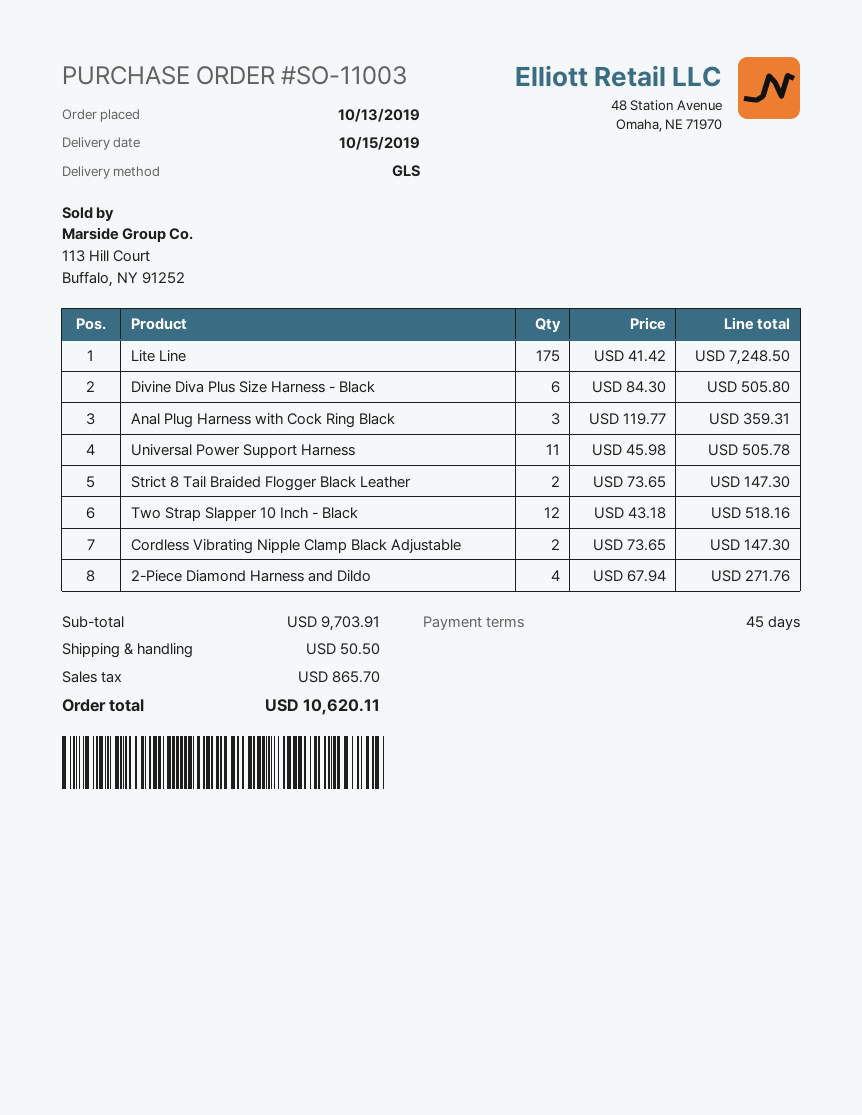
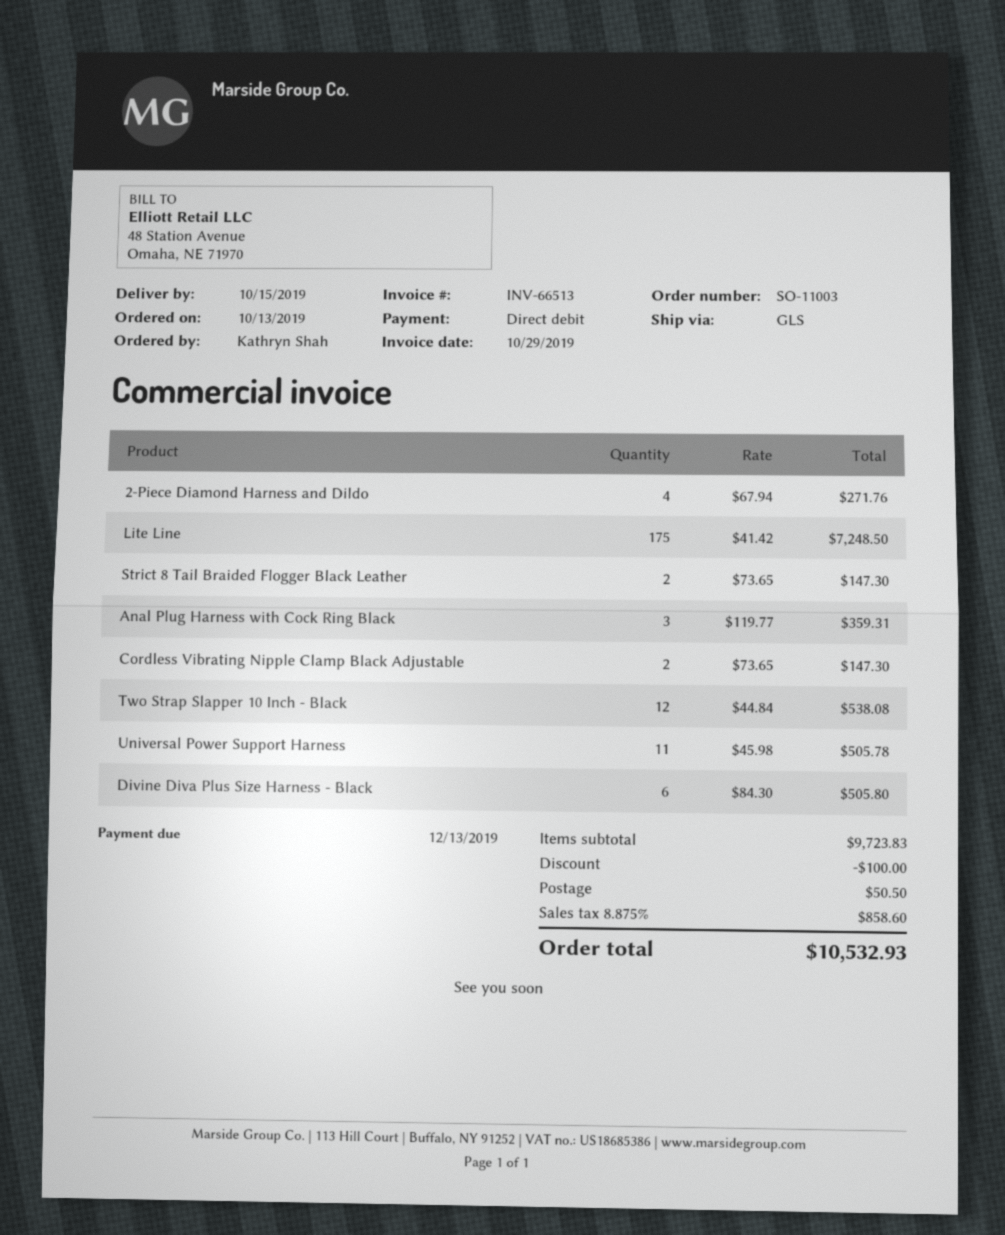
Two Strap Slapper 10 Inch - Black: 12 x 43.18 = 518.16 -> 12 x 44.84 = 538.08
subtotal: 9703.91 -> 9723.83
discount: none -> 100.00
tax: 865.70 -> 858.60
total: 10620.11 -> 10532.93

